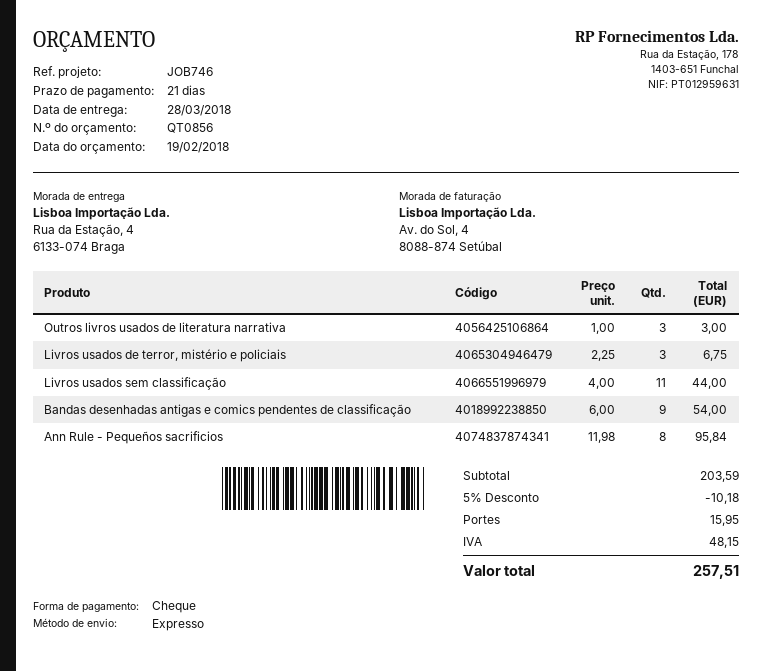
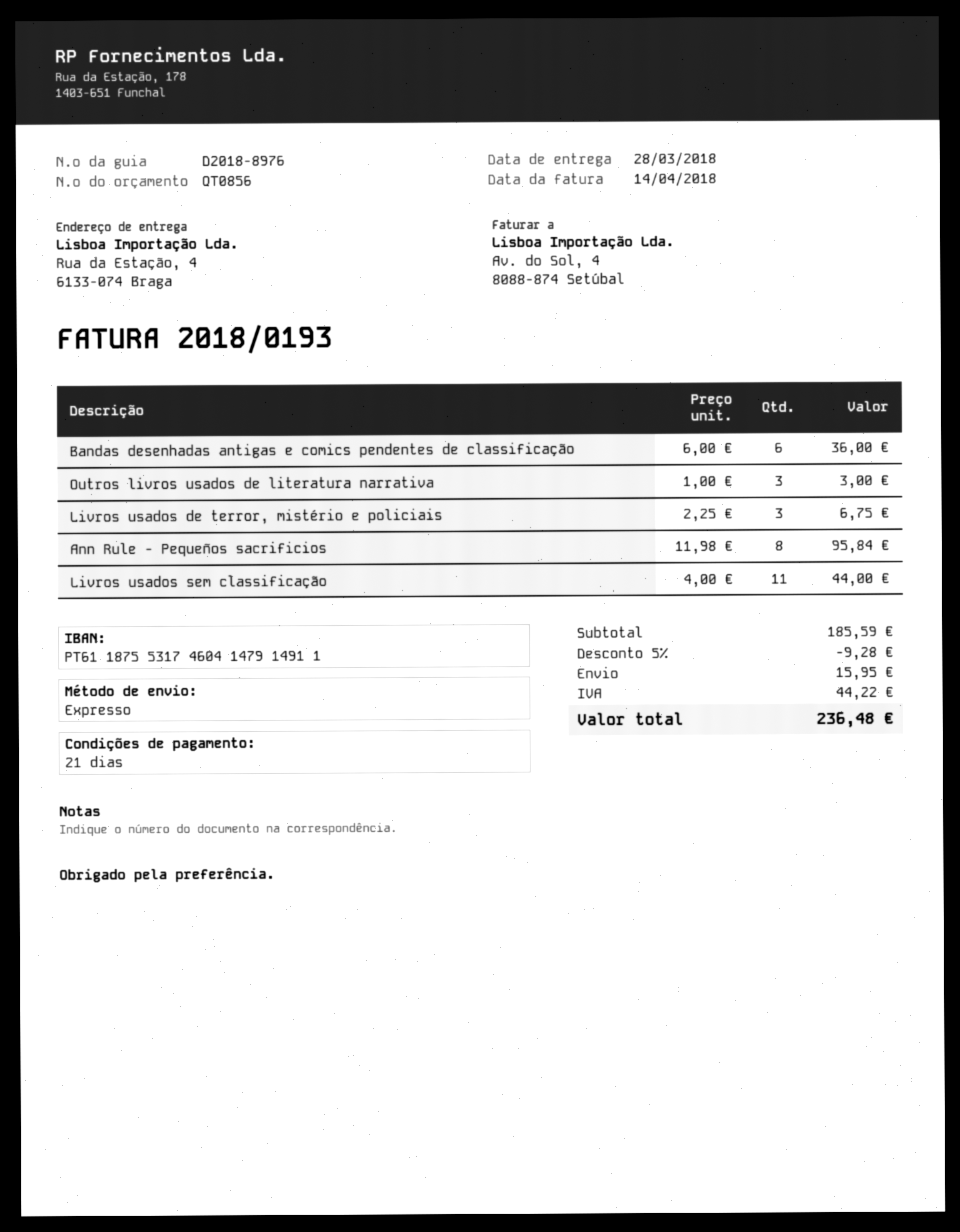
Bandas desenhadas antigas e comics pendentes de classificação: 9 x 6.00 = 54.00 -> 6 x 6.00 = 36.00
subtotal: 203.59 -> 185.59
discount: 5% = 10.18 -> 5% = 9.28
tax: 48.15 -> 44.22
total: 257.51 -> 236.48

